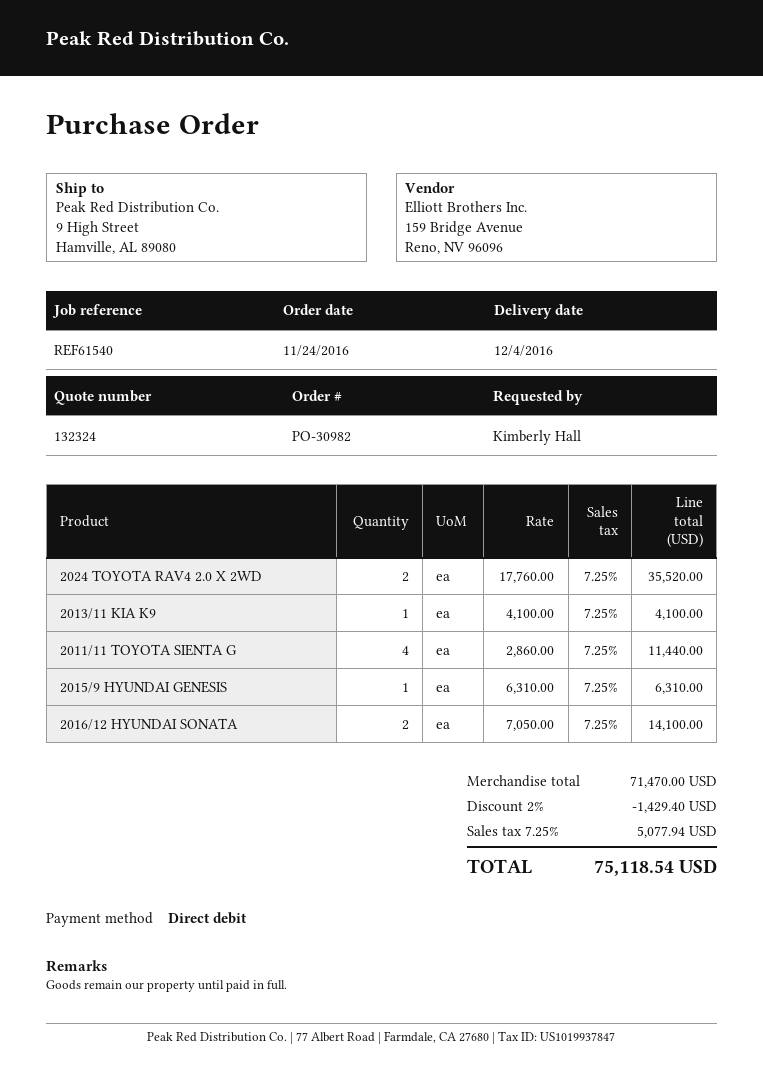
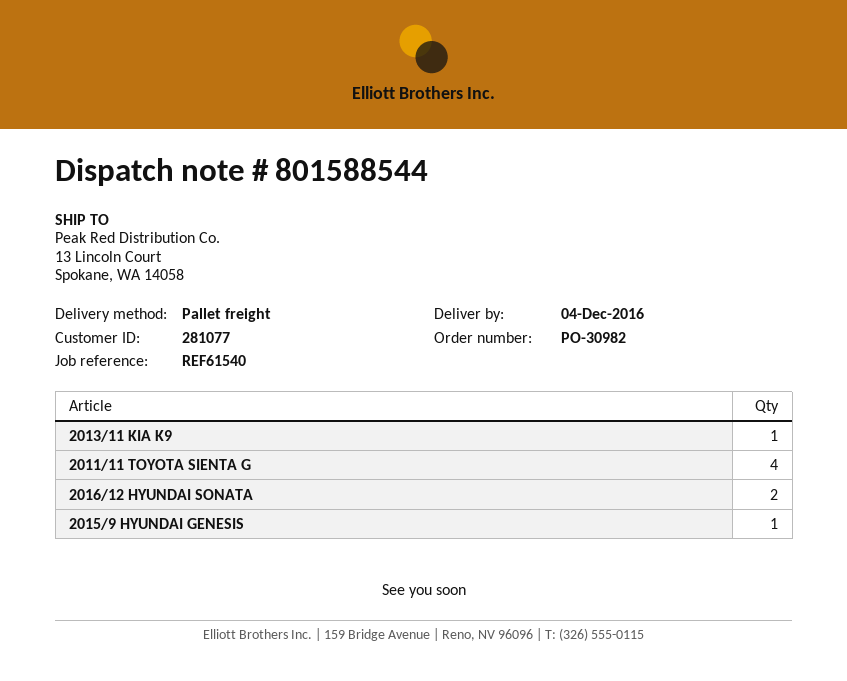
ship to: 9 High Street, Hamville, AL 89080 -> 13 Lincoln Court, Spokane, WA 14058
2024 TOYOTA RAV4 2.0 X 2WD: 2 -> none

